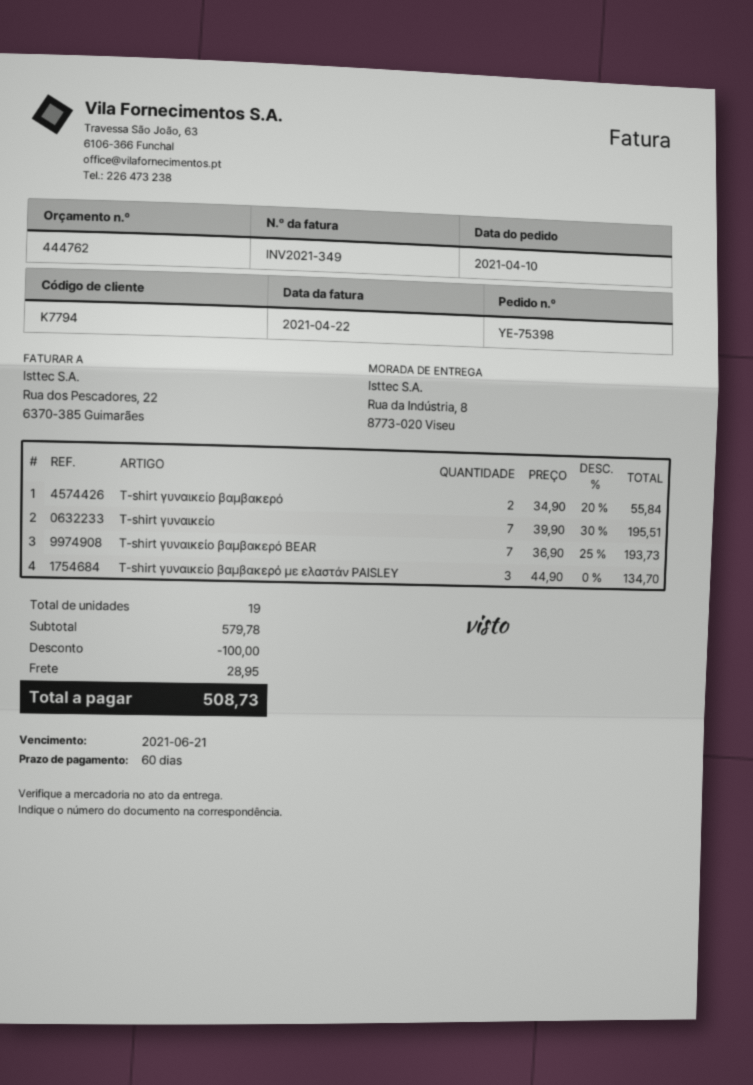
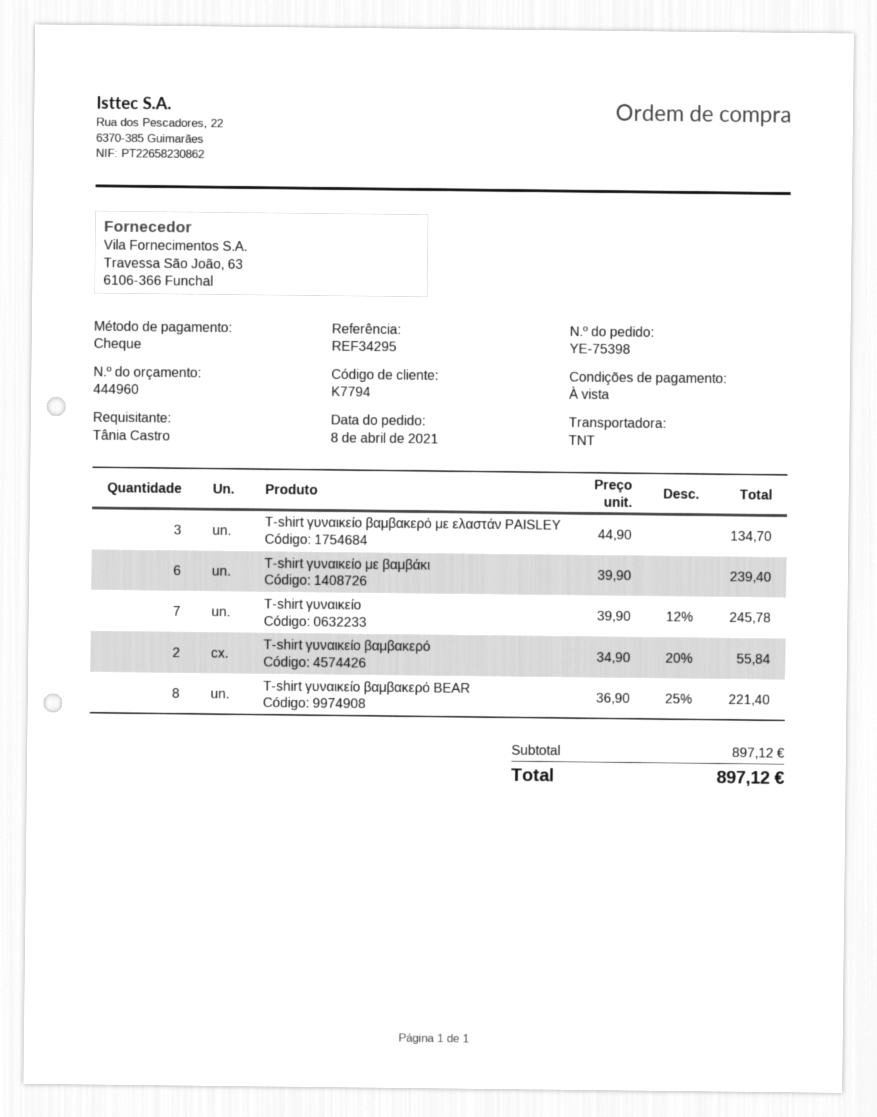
quote number: 444762 -> 444960
order date: 2021-04-10 -> 2021-04-08
payment terms: 60 days -> on receipt
T-shirt γυναικείο: 7 x 39.90 - 30% = 195.51 -> 7 x 39.90 - 12% = 245.78
T-shirt γυναικείο βαμβακερό BEAR: 7 x 36.90 - 25% = 193.73 -> 8 x 36.90 - 25% = 221.40
T-shirt γυναικείο με βαμβάκι: none -> 6 x 39.90 = 239.40
subtotal: 579.78 -> 897.12
discount: 100.00 -> none
shipping: 28.95 -> none
total: 508.73 -> 897.12

